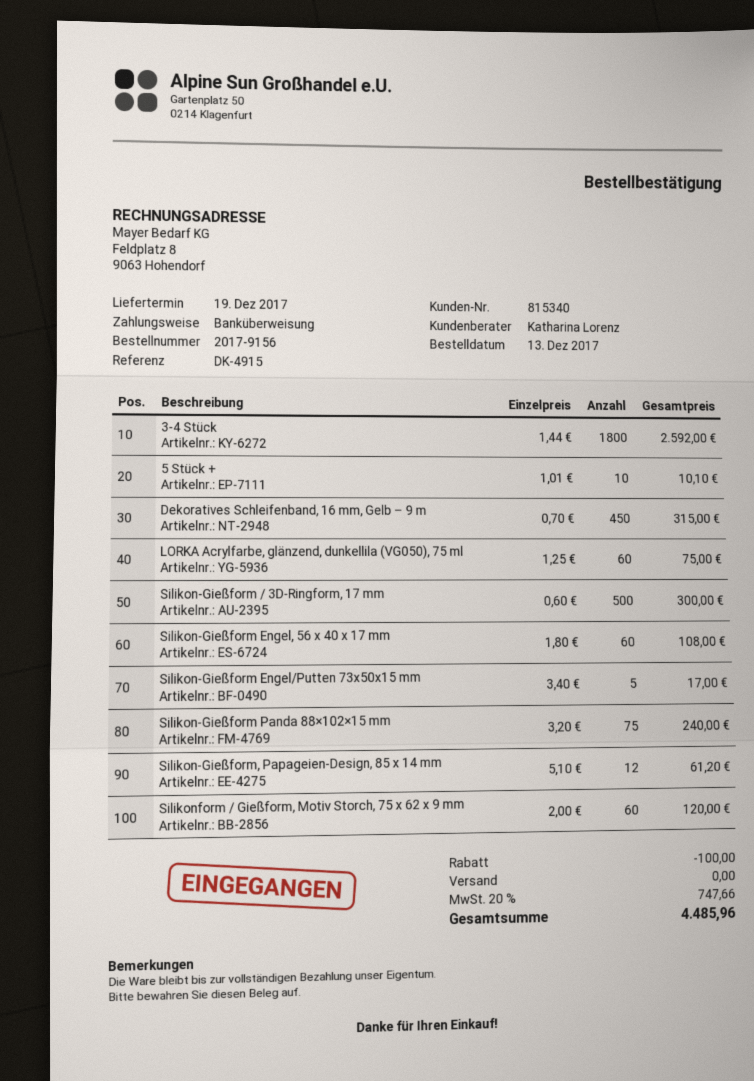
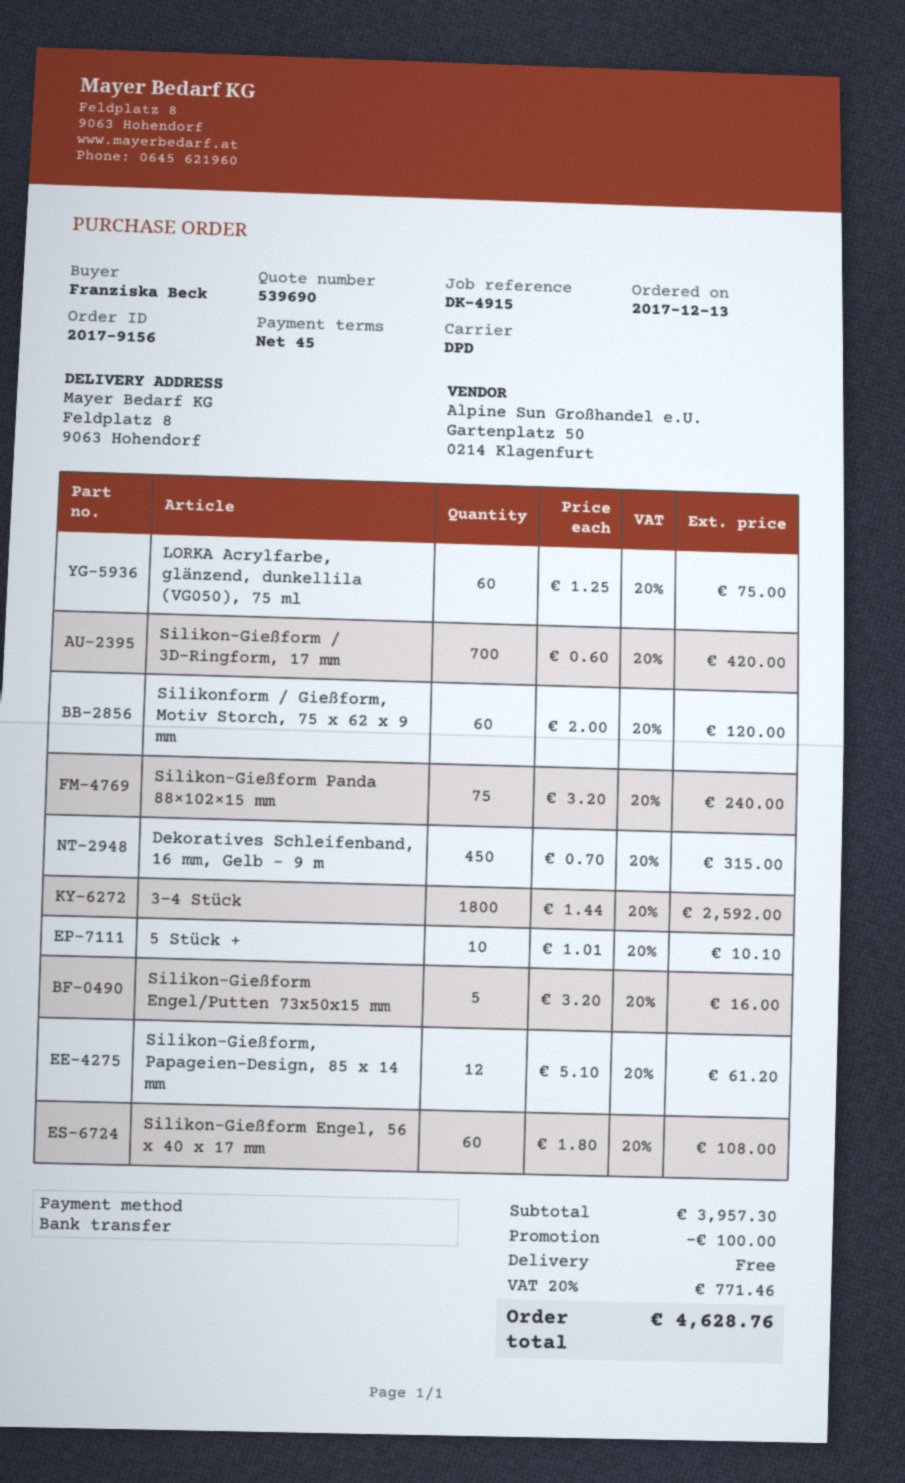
Silikon-Gießform / 3D-Ringform, 17 mm: 500 x 0.60 = 300.00 -> 700 x 0.60 = 420.00
Silikon-Gießform Engel/Putten 73x50x15 mm: 5 x 3.40 = 17.00 -> 5 x 3.20 = 16.00
tax: 20% = 747.66 -> 20% = 771.46
total: 4485.96 -> 4628.76

